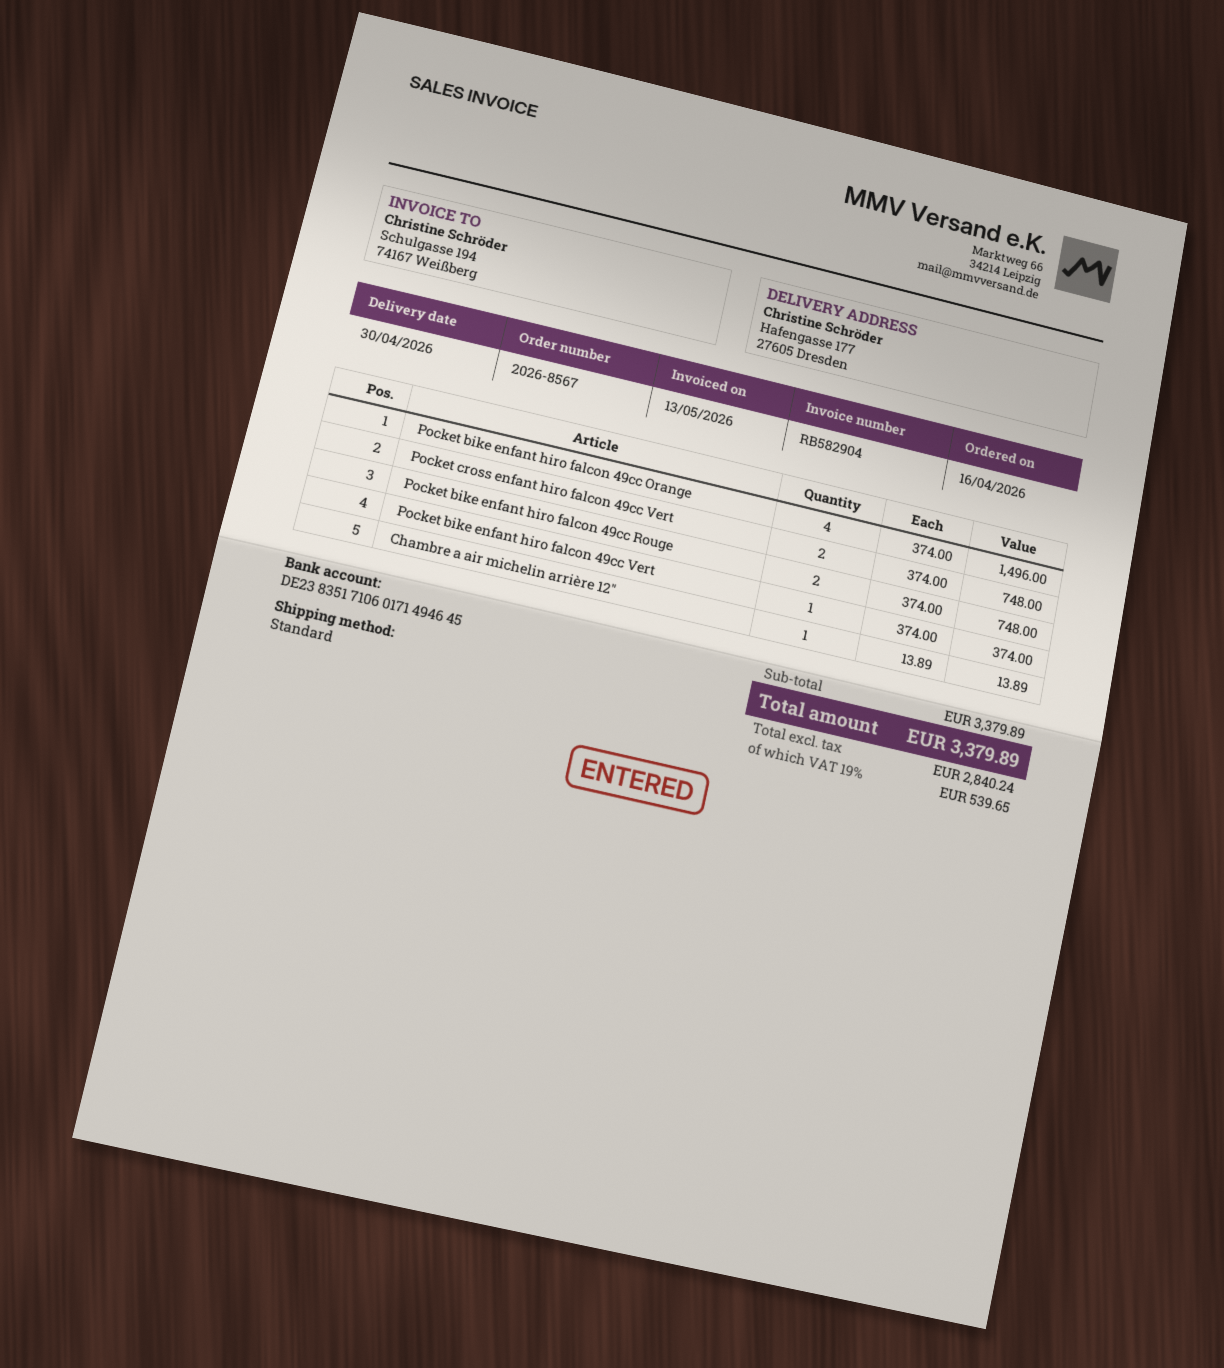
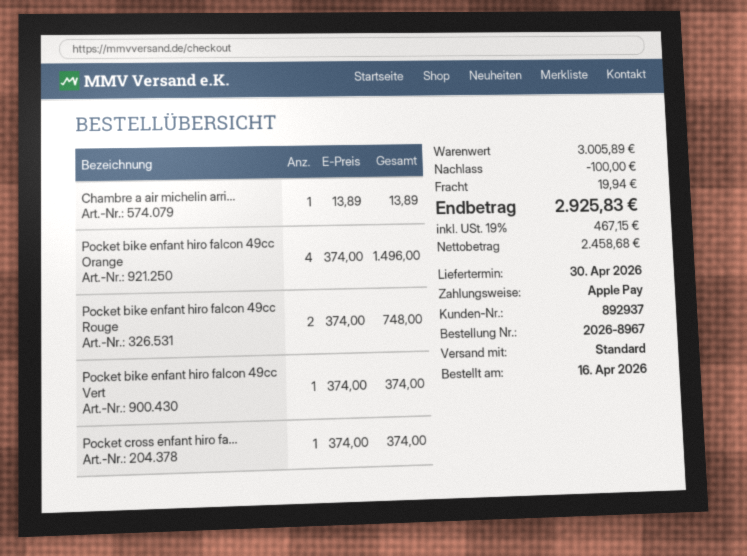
order number: 2026-8567 -> 2026-8967
Pocket cross enfant hiro falcon 49cc Vert: 2 x 374.00 = 748.00 -> 1 x 374.00 = 374.00
subtotal: 3379.89 -> 3005.89
discount: none -> 100.00
shipping: none -> 19.94
net: 2840.24 -> 2458.68
tax: 19% = 539.65 -> 19% = 467.15
total: 3379.89 -> 2925.83

